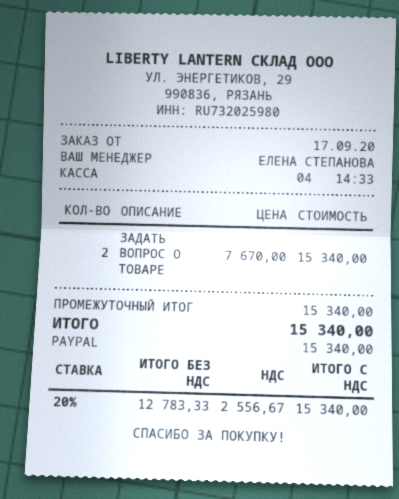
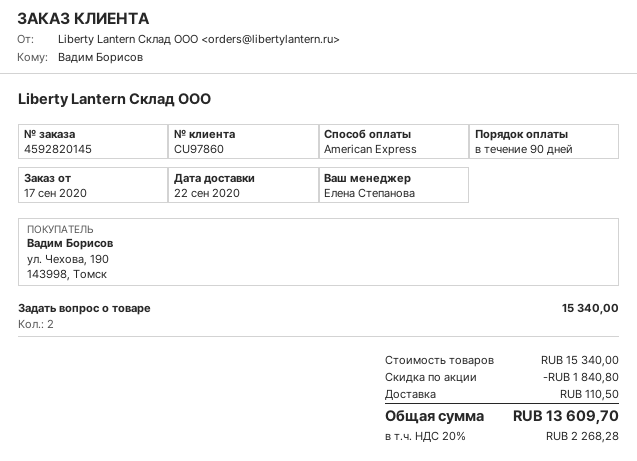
payment method: PayPal -> American Express
discount: none -> 1840.80
shipping: none -> 110.50
tax: 20% = 2556.67 -> 20% = 2268.28
total: 15340.00 -> 13609.70

